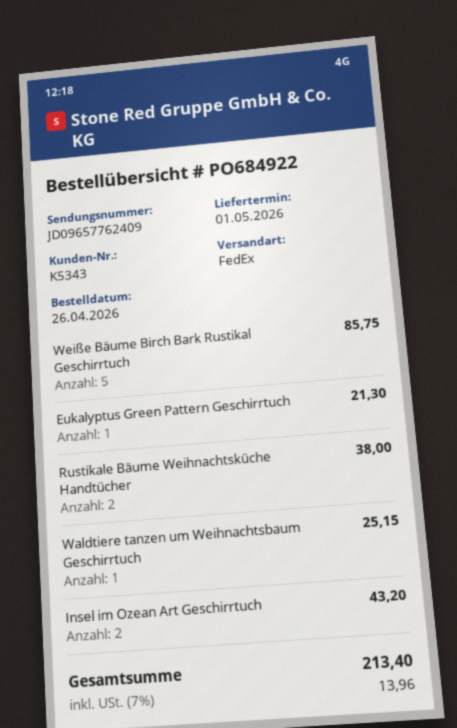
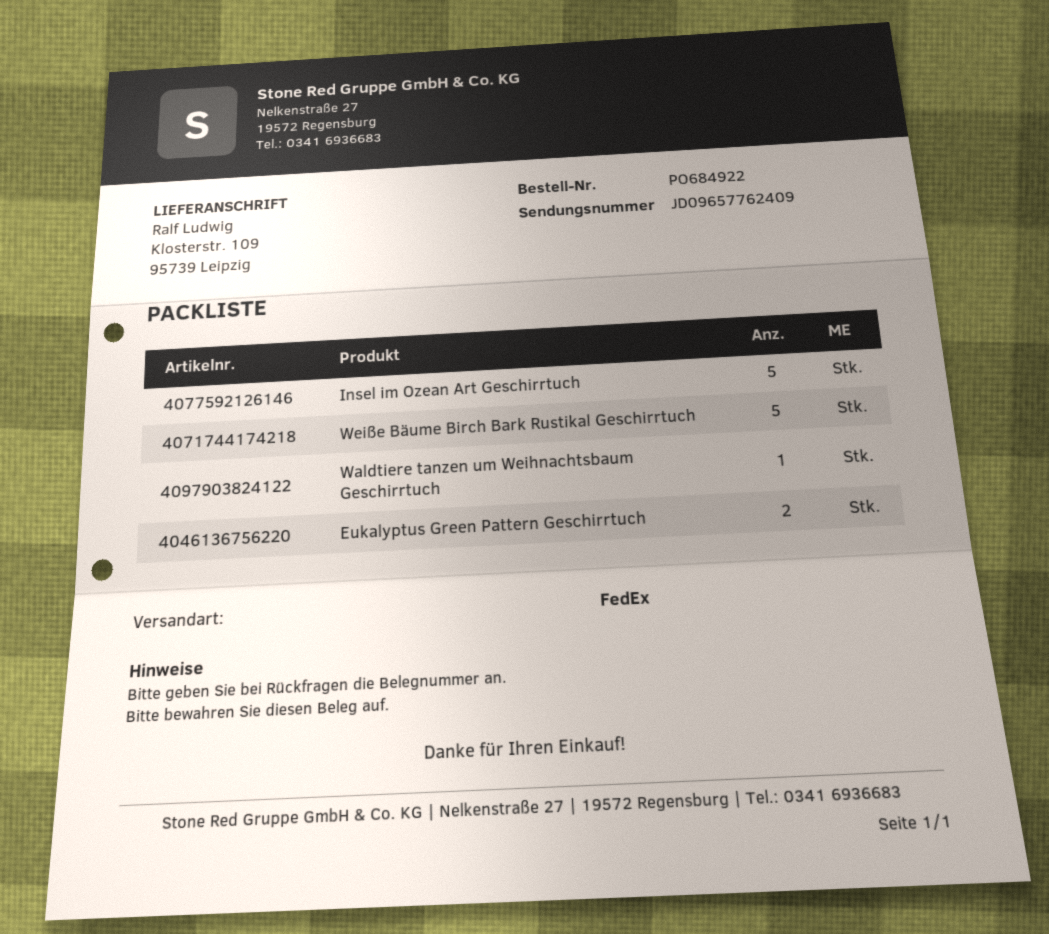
Eukalyptus Green Pattern Geschirrtuch: 1 -> 2
Rustikale Bäume Weihnachtsküche Handtücher: 2 -> none
Insel im Ozean Art Geschirrtuch: 2 -> 5

